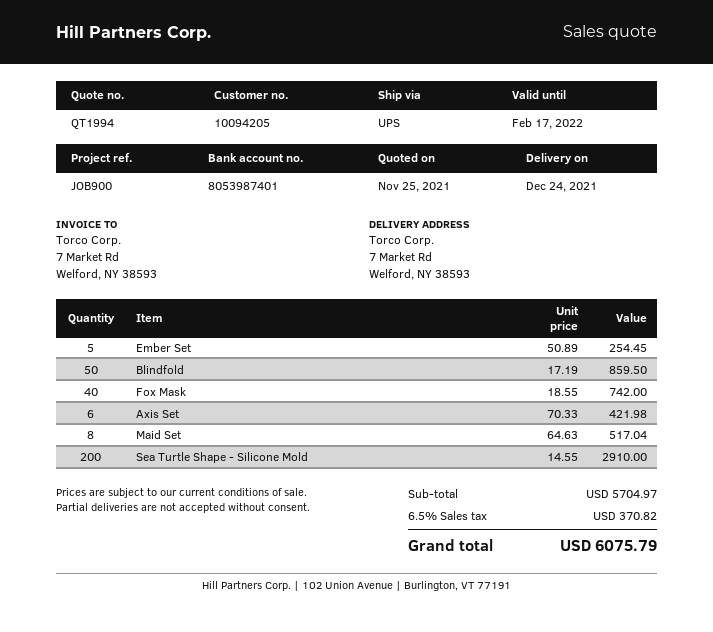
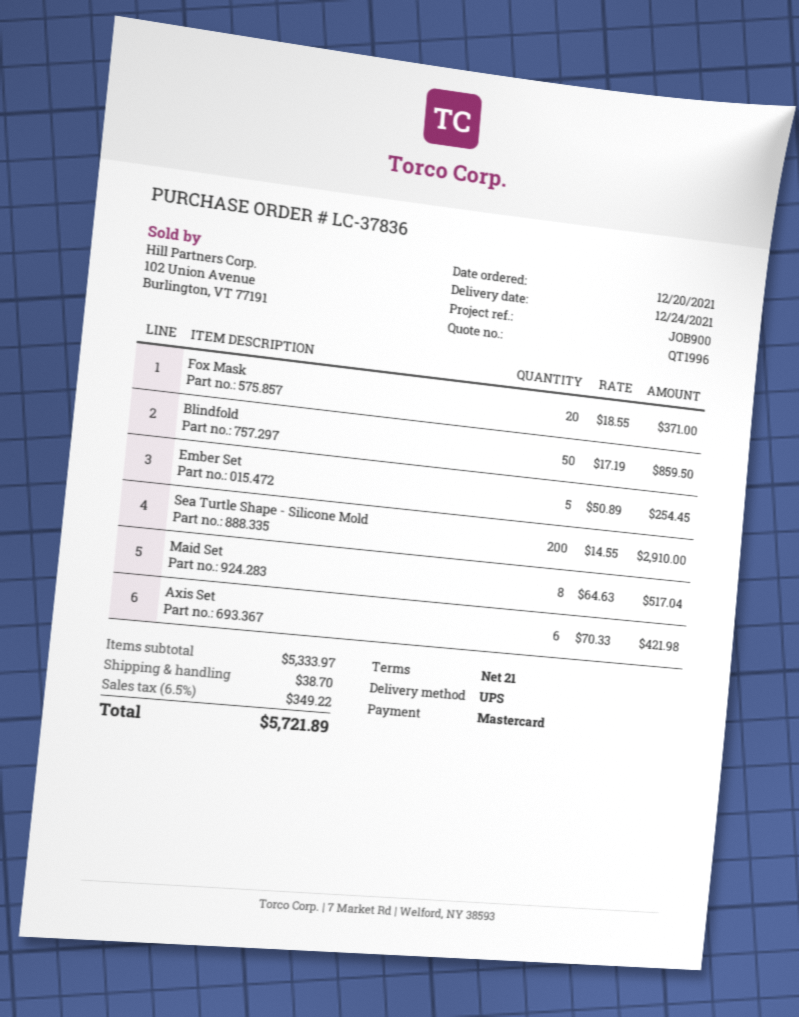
quote number: QT1994 -> QT1996
Fox Mask: 40 x 18.55 = 742.00 -> 20 x 18.55 = 371.00
subtotal: 5704.97 -> 5333.97
shipping: none -> 38.70
tax: 6.5% = 370.82 -> 6.5% = 349.22
total: 6075.79 -> 5721.89

